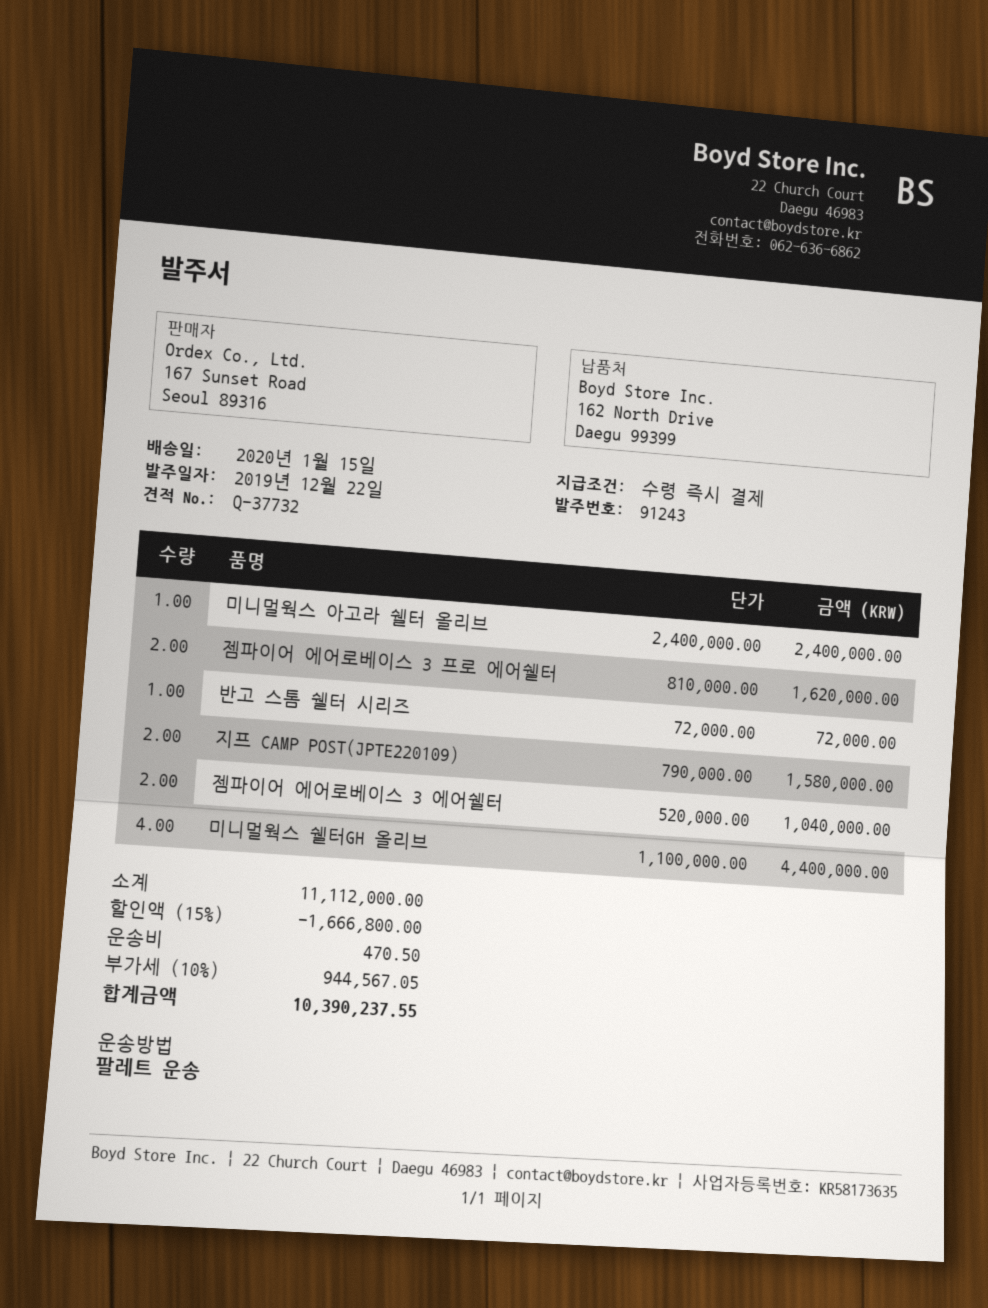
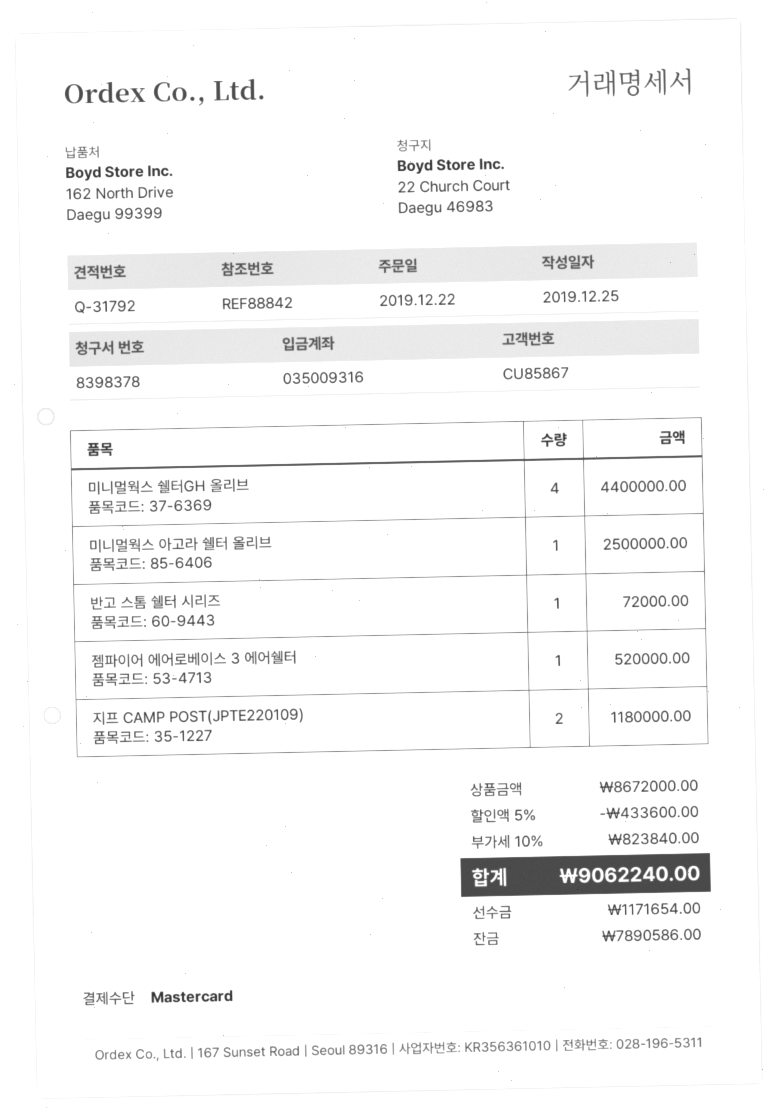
quote number: Q-37732 -> Q-31792
미니멀웍스 아고라 쉘터 올리브: 1 for 2400000.00 -> 1 for 2500000.00
젬파이어 에어로베이스 3 프로 에어쉘터: 2 for 1620000.00 -> none
지프 CAMP POST(JPTE220109): 2 for 1580000.00 -> 2 for 1180000.00
젬파이어 에어로베이스 3 에어쉘터: 2 for 1040000.00 -> 1 for 520000.00
subtotal: 11112000.00 -> 8672000.00
discount: 15% = 1666800.00 -> 5% = 433600.00
shipping: 470.50 -> none
tax: 10% = 944567.05 -> 10% = 823840.00
total: 10390237.55 -> 9062240.00

